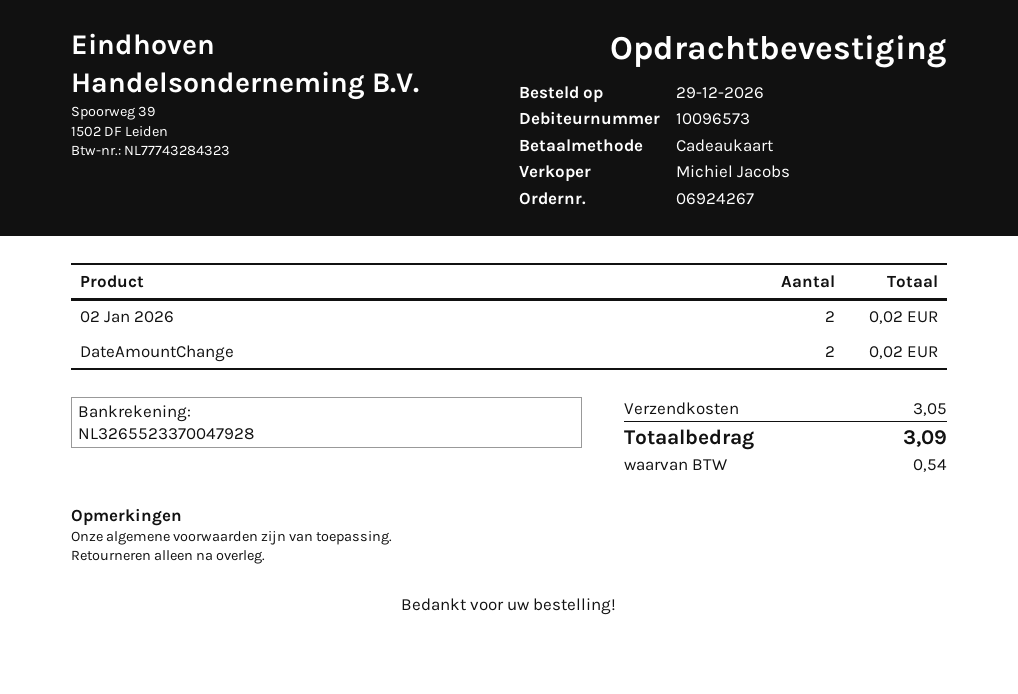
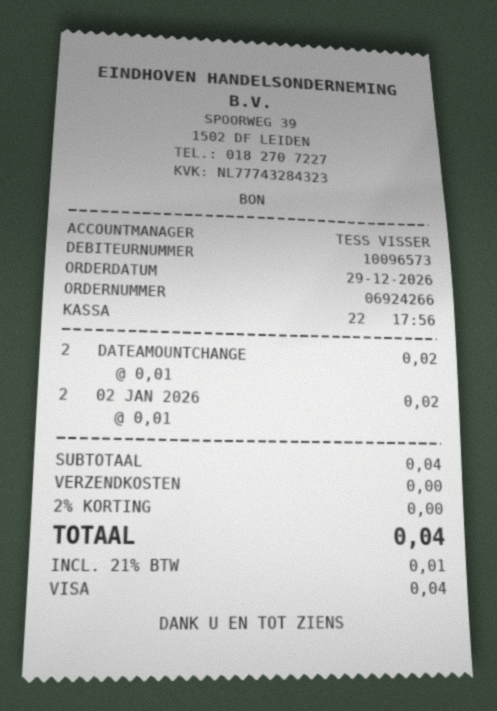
order number: 06924267 -> 06924266
sales rep: Michiel Jacobs -> TESS VISSER
payment method: gift card -> Visa
discount: none -> 2% = 0.00
shipping: 3.05 -> 0.00
tax: 0.54 -> 0.01
total: 3.09 -> 0.04

